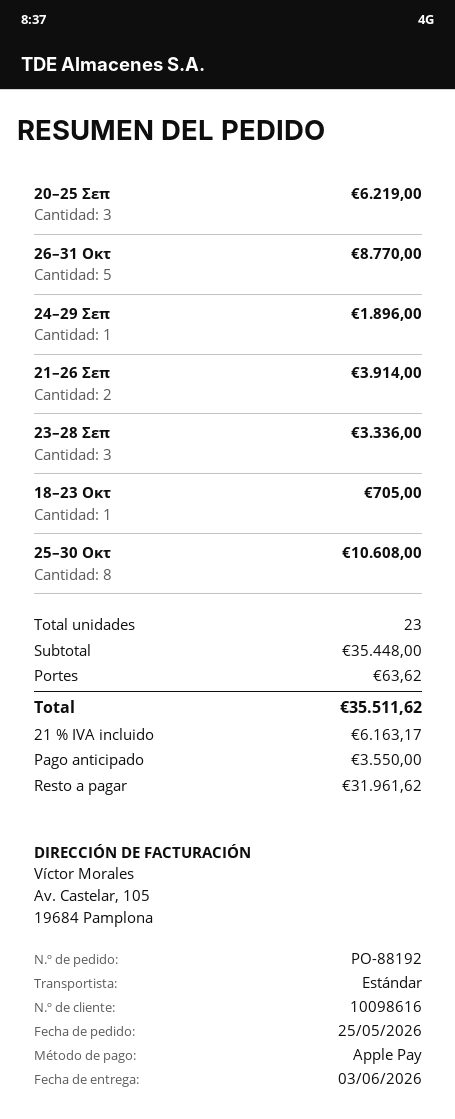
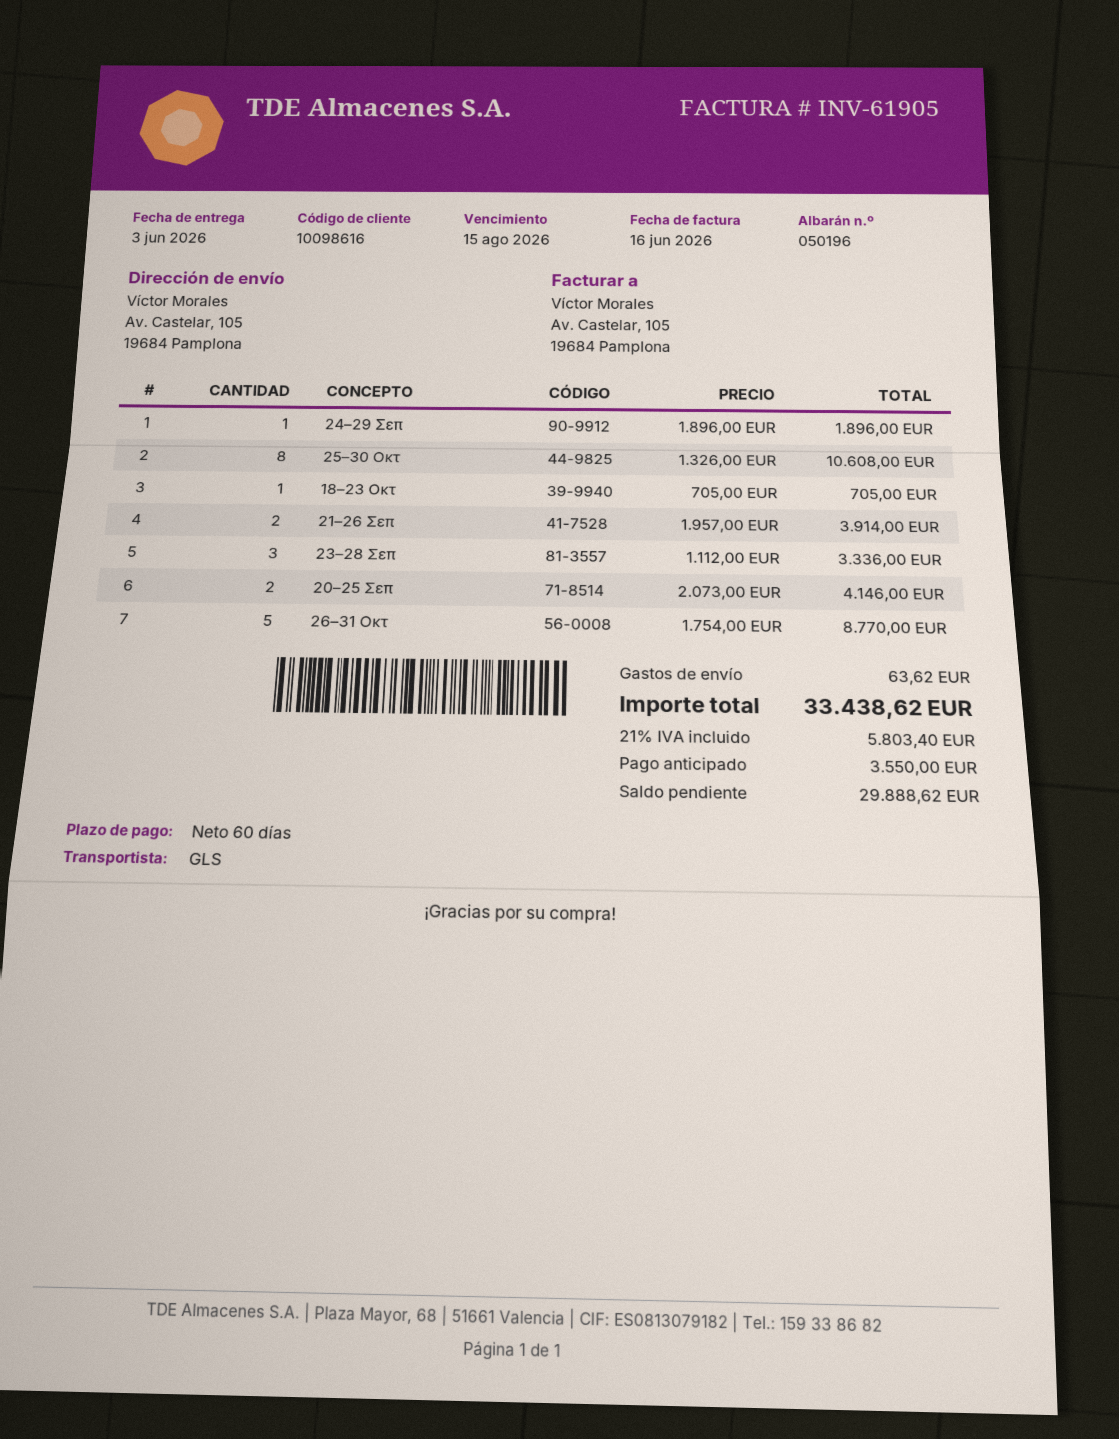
shipping method: standard -> GLS
20–25 Σεπ: 3 for 6219.00 -> 2 for 4146.00
tax: 21% = 6163.17 -> 21% = 5803.40
total: 35511.62 -> 33438.62
balance: 31961.62 -> 29888.62

